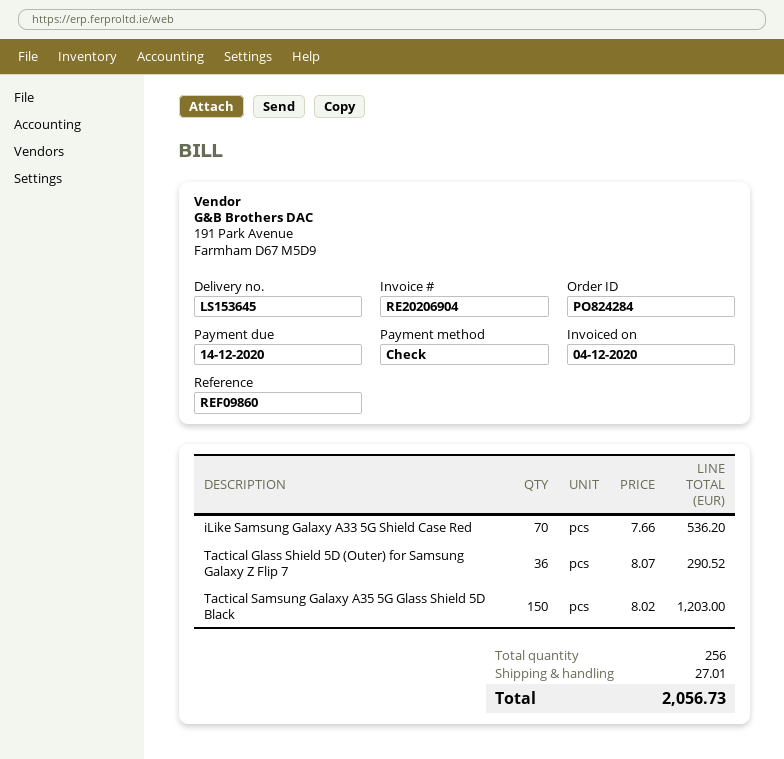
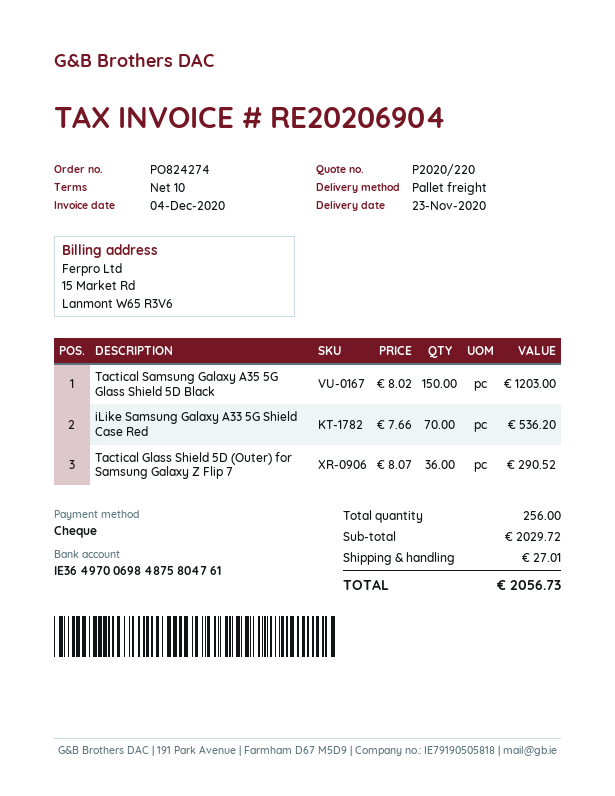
order number: PO824284 -> PO824274

